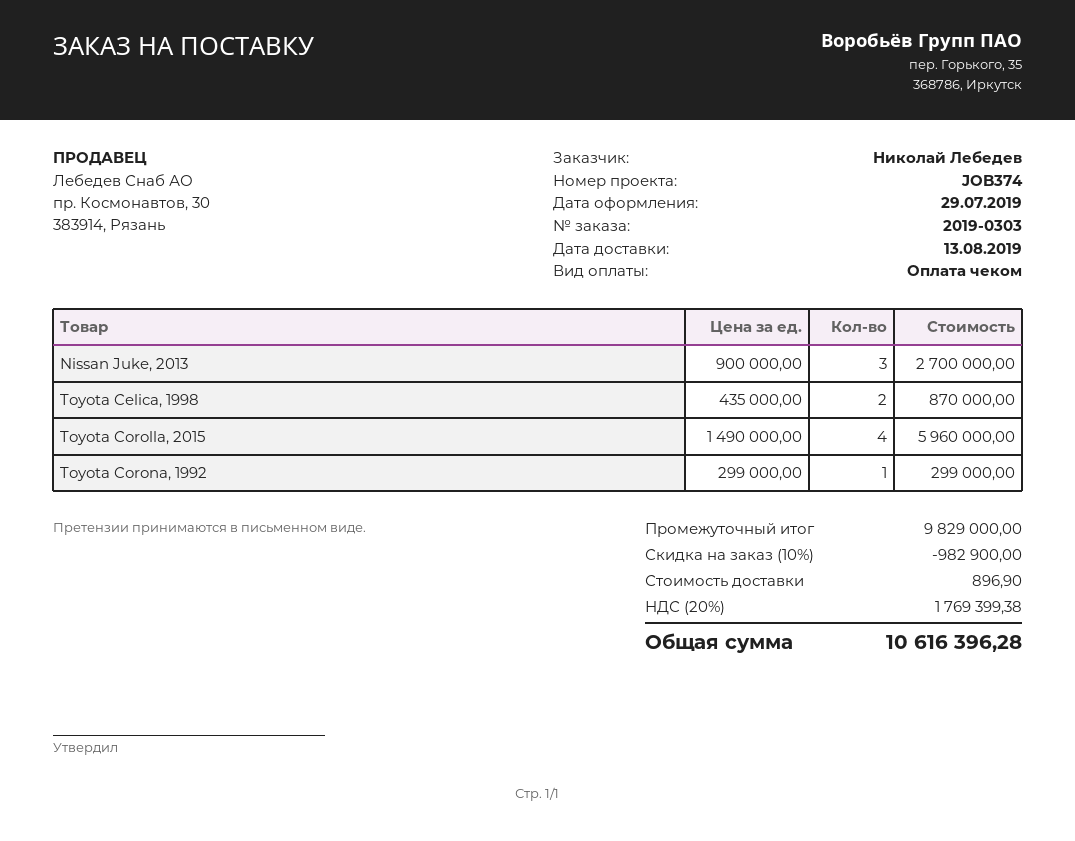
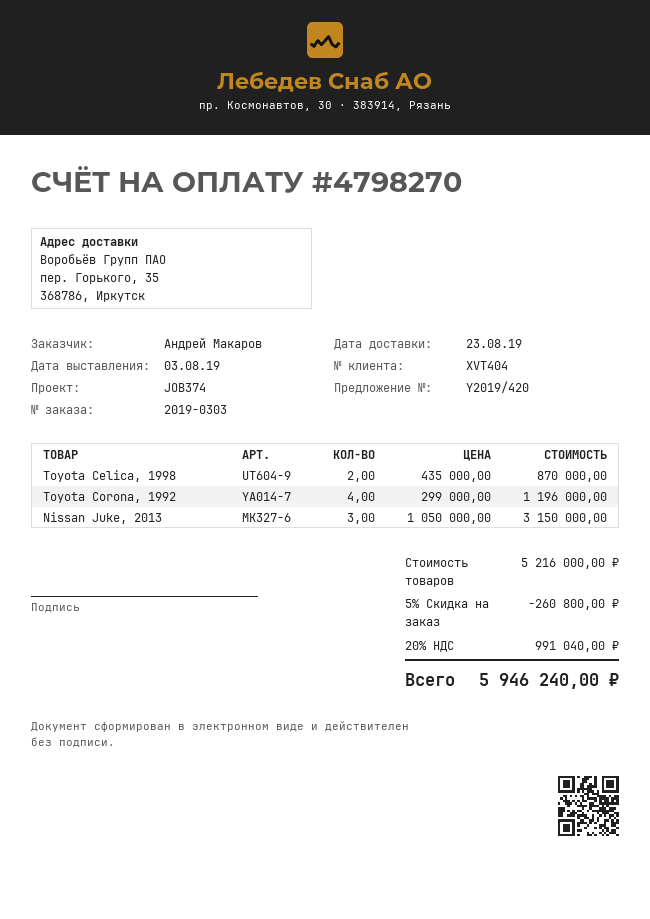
delivery date: 2019-08-13 -> 2019-08-23
ordered by: Николай Лебедев -> Андрей Макаров
Nissan Juke, 2013: 3 x 900000.00 = 2700000.00 -> 3 x 1050000.00 = 3150000.00
Toyota Corolla, 2015: 4 x 1490000.00 = 5960000.00 -> none
Toyota Corona, 1992: 1 x 299000.00 = 299000.00 -> 4 x 299000.00 = 1196000.00
subtotal: 9829000.00 -> 5216000.00
discount: 10% = 982900.00 -> 5% = 260800.00
shipping: 896.90 -> none
tax: 20% = 1769399.38 -> 20% = 991040.00
total: 10616396.28 -> 5946240.00

